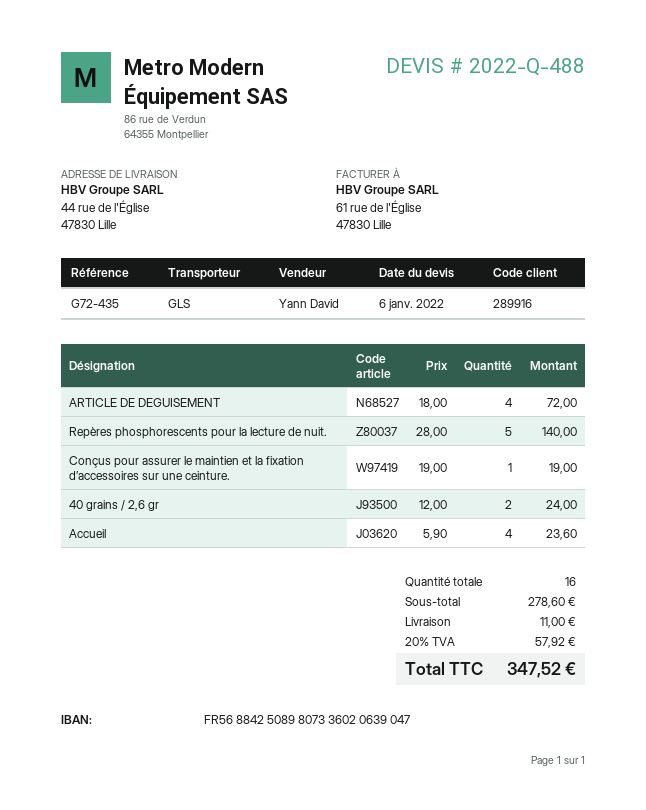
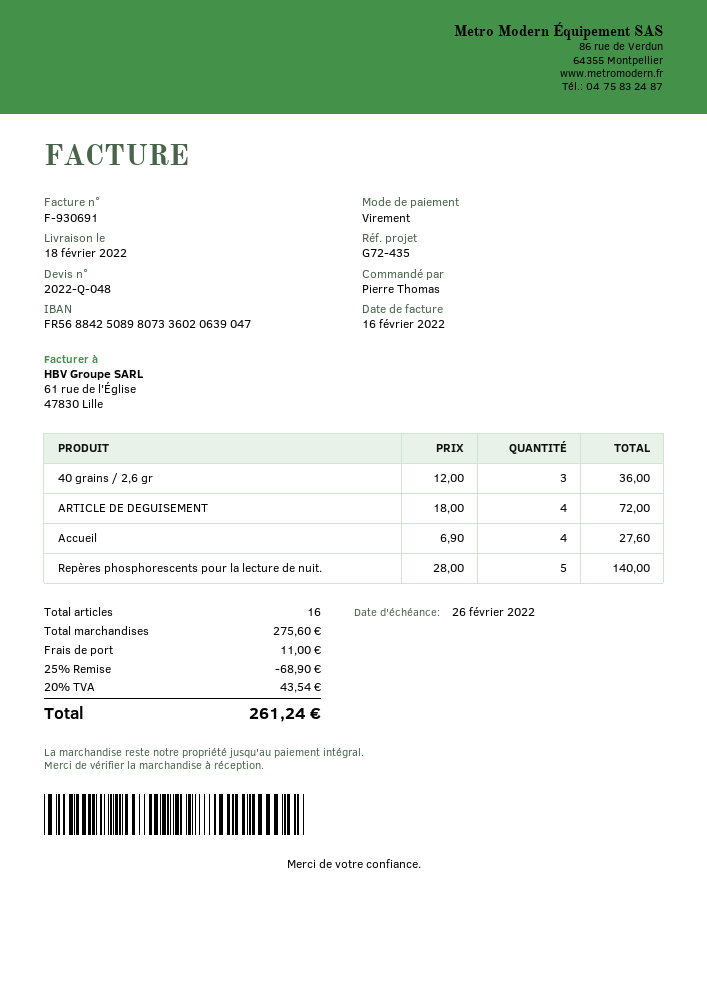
quote number: 2022-Q-488 -> 2022-Q-048
Conçus pour assurer le maintien et la fixation d’accessoires sur une ceinture.: 1 x 19.00 = 19.00 -> none
40 grains / 2,6 gr: 2 x 12.00 = 24.00 -> 3 x 12.00 = 36.00
Accueil: 4 x 5.90 = 23.60 -> 4 x 6.90 = 27.60
subtotal: 278.60 -> 275.60
discount: none -> 25% = 68.90
tax: 20% = 57.92 -> 20% = 43.54
total: 347.52 -> 261.24

